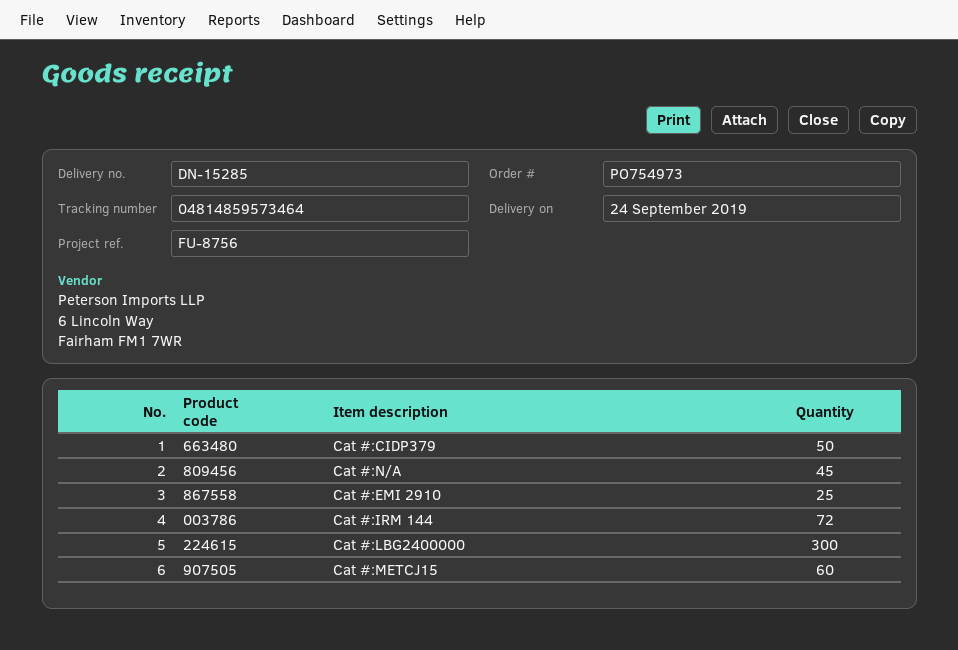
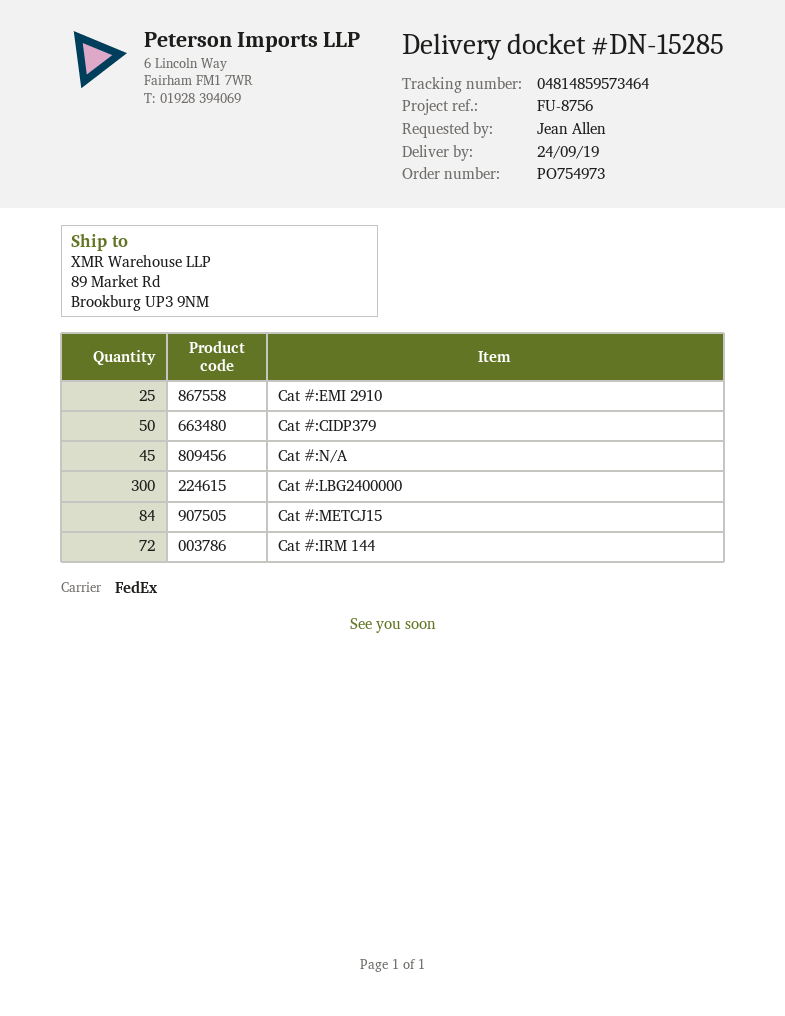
Cat #:METCJ15: 60 -> 84

